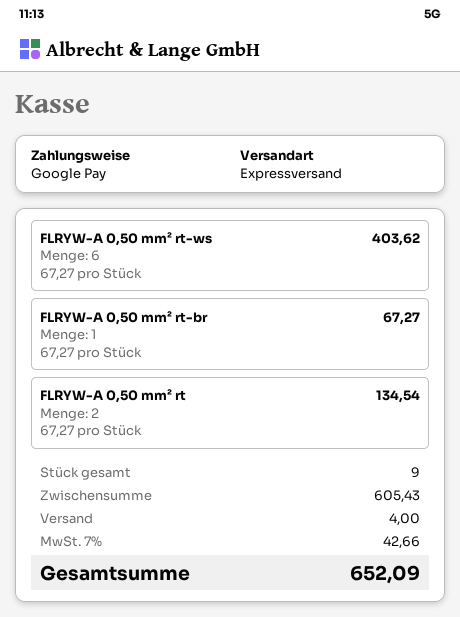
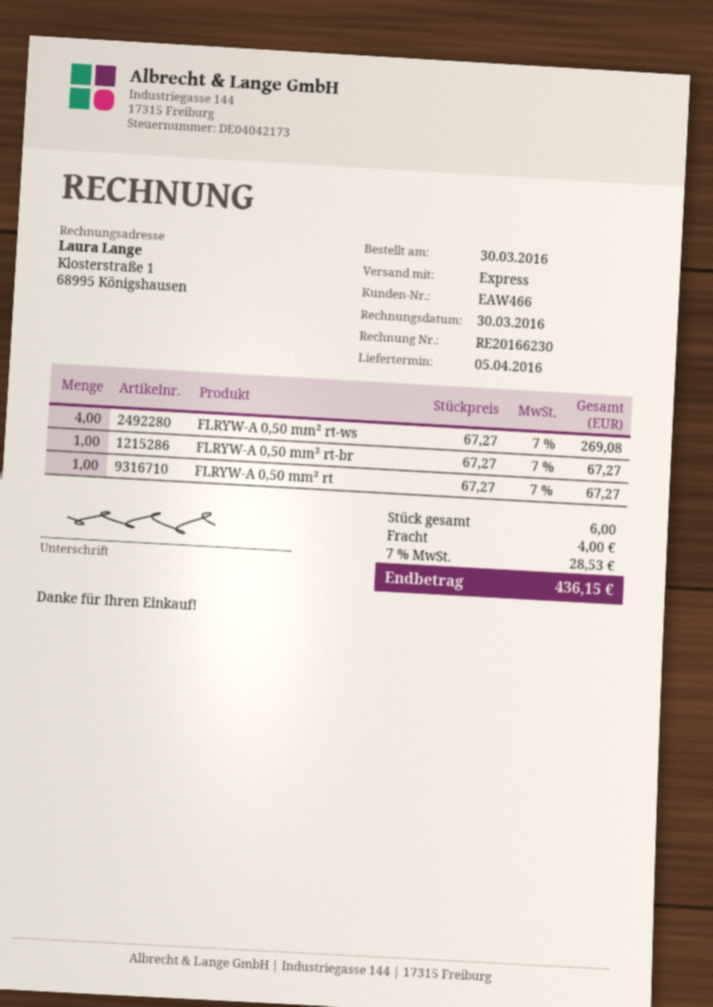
FLRYW-A 0,50 mm² rt-ws: 6 x 67.27 = 403.62 -> 4 x 67.27 = 269.08
FLRYW-A 0,50 mm² rt: 2 x 67.27 = 134.54 -> 1 x 67.27 = 67.27
total quantity: 9 -> 6
tax: 7% = 42.66 -> 7% = 28.53
total: 652.09 -> 436.15

